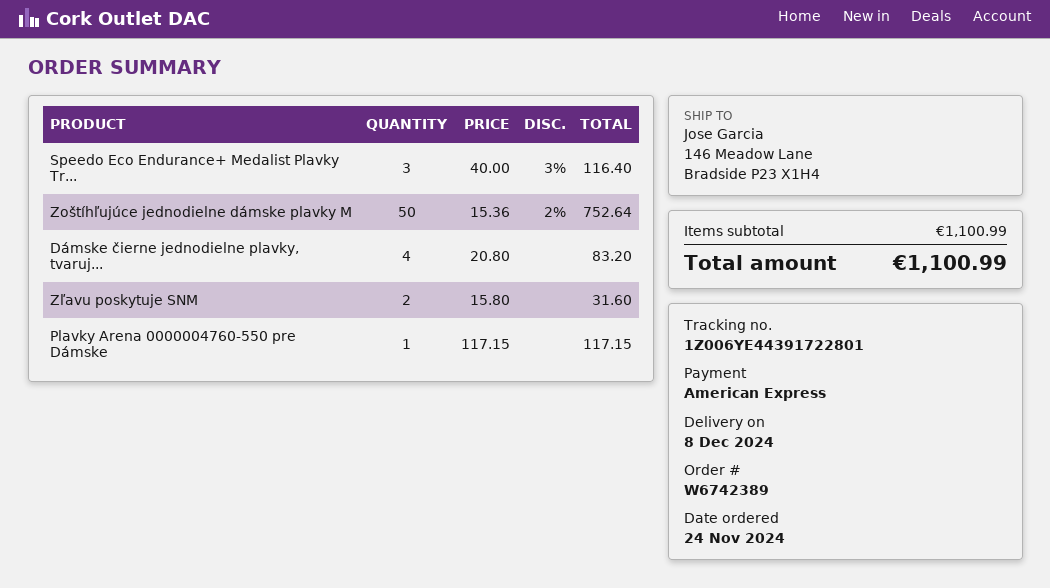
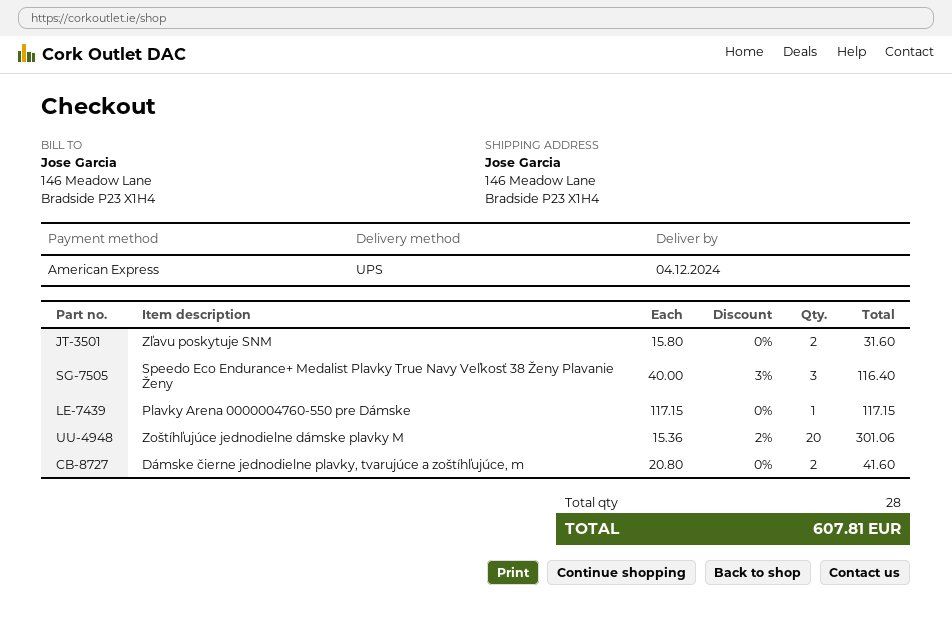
delivery date: 2024-12-08 -> 2024-12-04
Zoštíhľujúce jednodielne dámske plavky M: 50 x 15.36 - 2% = 752.64 -> 20 x 15.36 - 2% = 301.06
Dámske čierne jednodielne plavky, tvaruj...: 4 x 20.80 = 83.20 -> 2 x 20.80 = 41.60
total: 1100.99 -> 607.81

